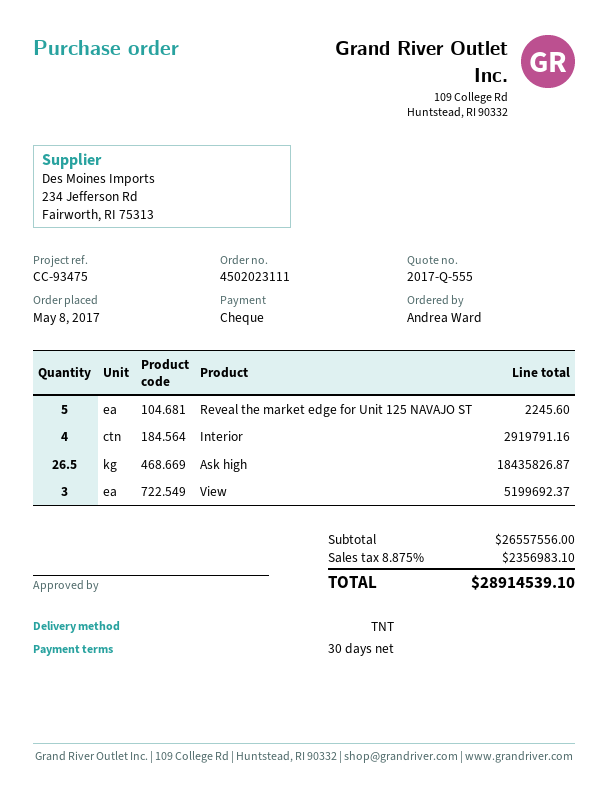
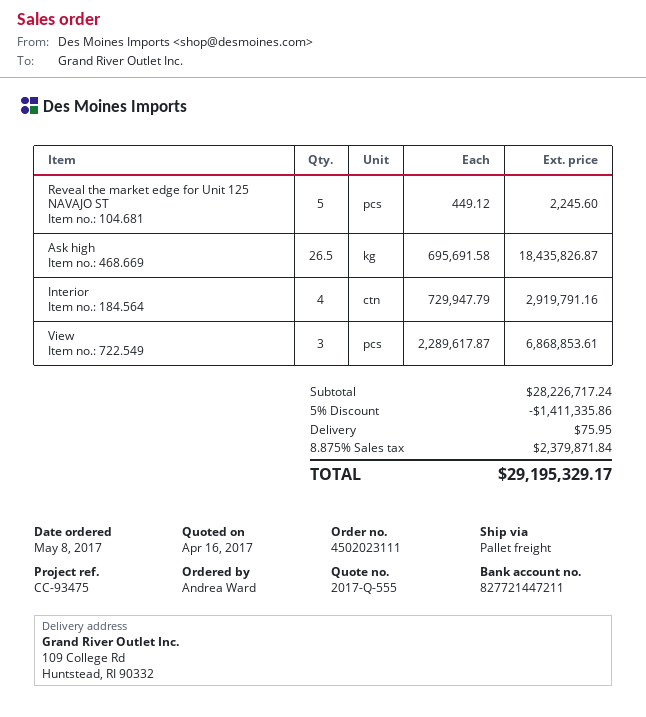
shipping method: TNT -> pallet freight
View: 3 for 5199692.37 -> 3 for 6868853.61
subtotal: 26557556.00 -> 28226717.24
discount: none -> 5% = 1411335.86
shipping: none -> 75.95
tax: 8.875% = 2356983.10 -> 8.875% = 2379871.84
total: 28914539.10 -> 29195329.17

